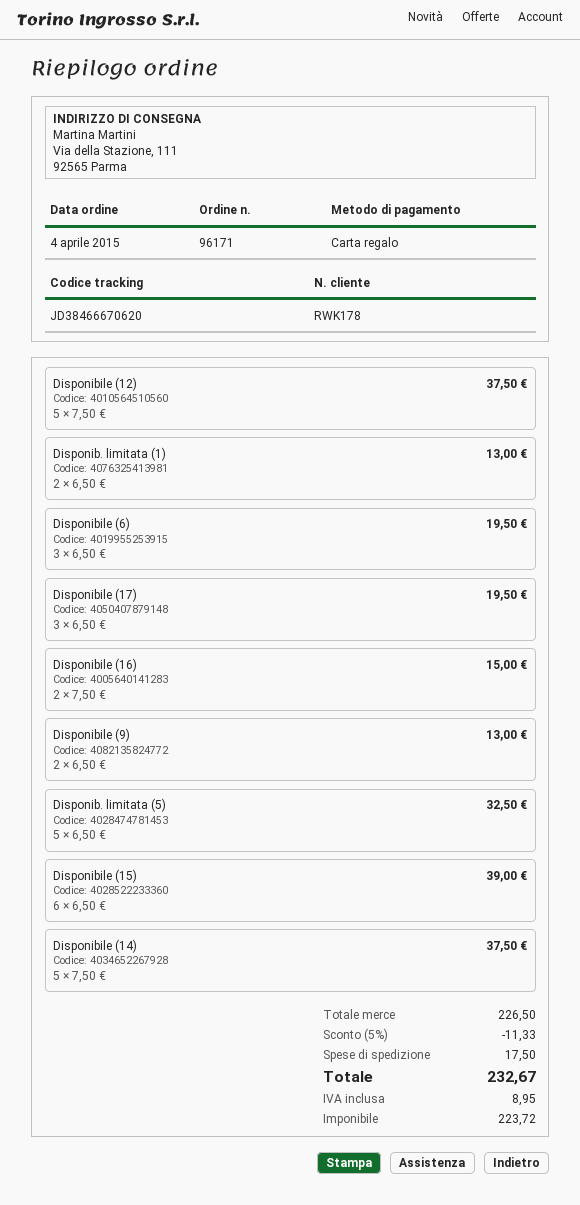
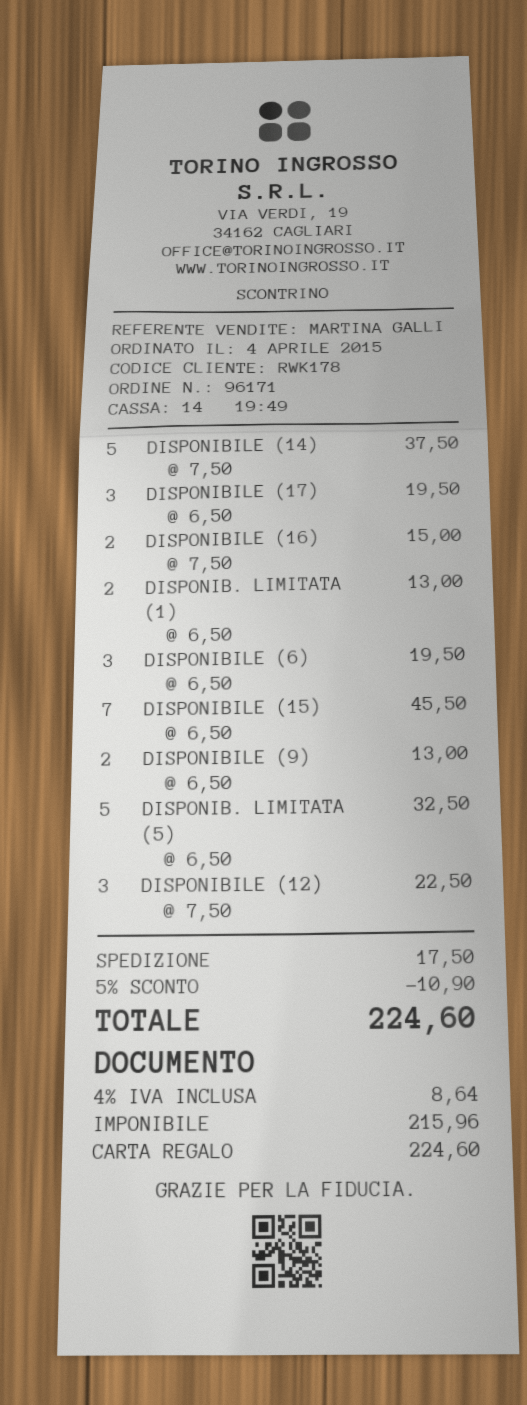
Disponibile (12): 5 x 7.50 = 37.50 -> 3 x 7.50 = 22.50
Disponibile (15): 6 x 6.50 = 39.00 -> 7 x 6.50 = 45.50
discount: 5% = 11.33 -> 5% = 10.90
net: 223.72 -> 215.96
tax: 8.95 -> 8.64
total: 232.67 -> 224.60

